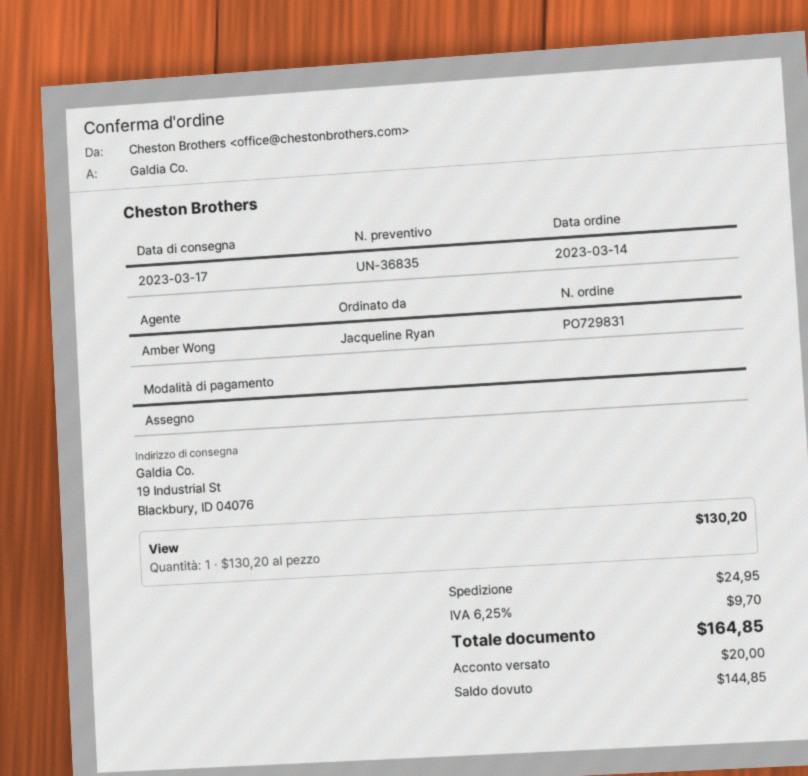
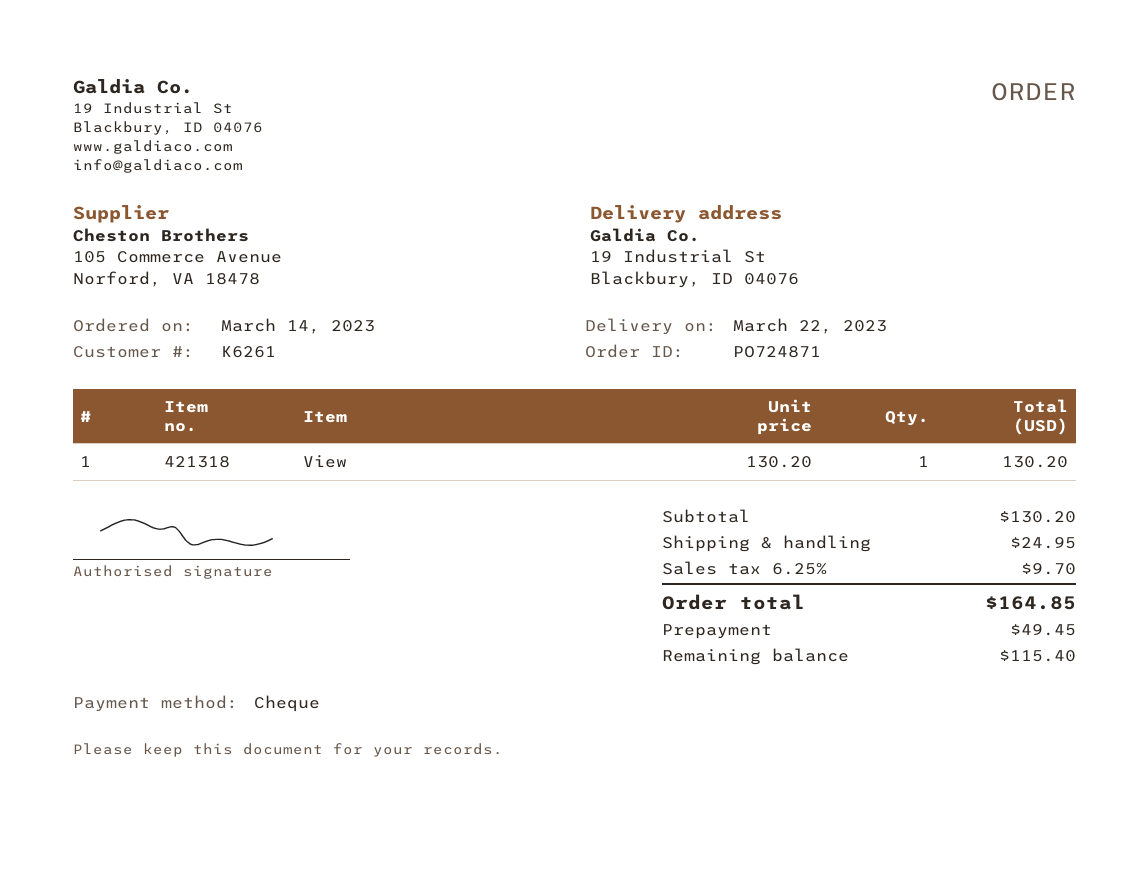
order number: PO729831 -> PO724871
delivery date: 2023-03-17 -> 2023-03-22
deposit: 20.00 -> 49.45
balance: 144.85 -> 115.40

